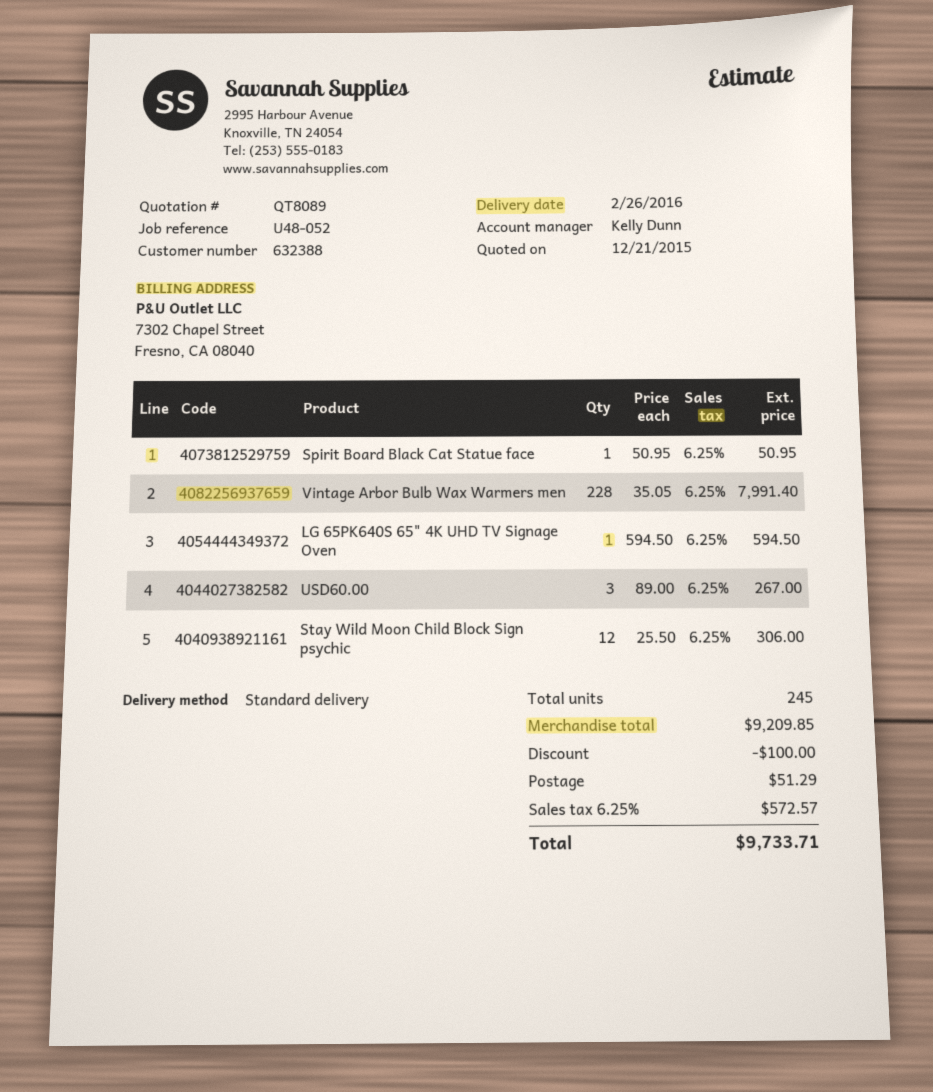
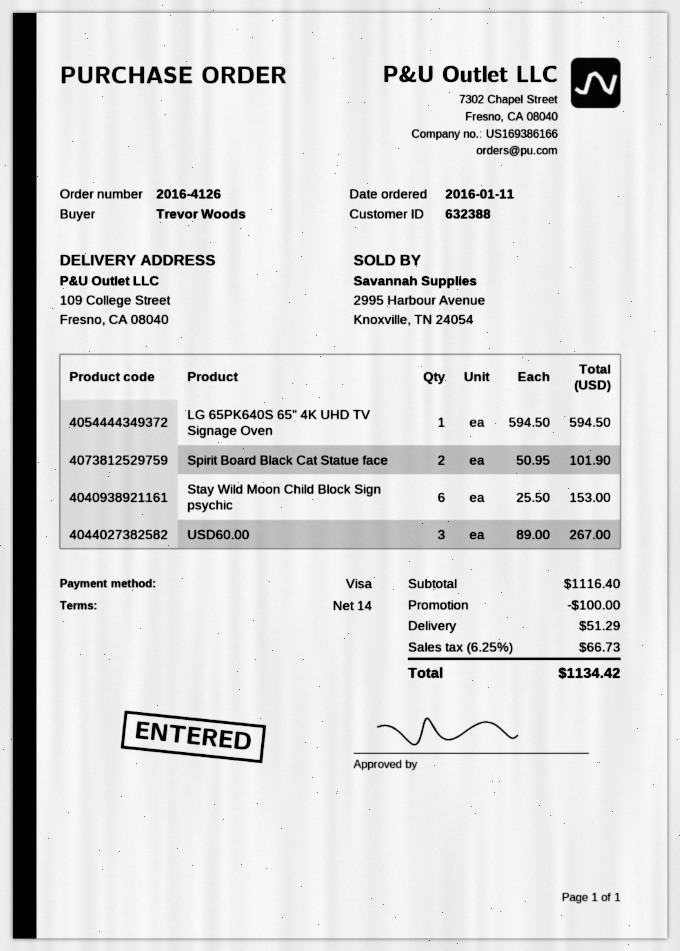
Spirit Board Black Cat Statue face: 1 x 50.95 = 50.95 -> 2 x 50.95 = 101.90
Vintage Arbor Bulb Wax Warmers men: 228 x 35.05 = 7991.40 -> none
Stay Wild Moon Child Block Sign psychic: 12 x 25.50 = 306.00 -> 6 x 25.50 = 153.00
subtotal: 9209.85 -> 1116.40
tax: 6.25% = 572.57 -> 6.25% = 66.73
total: 9733.71 -> 1134.42

